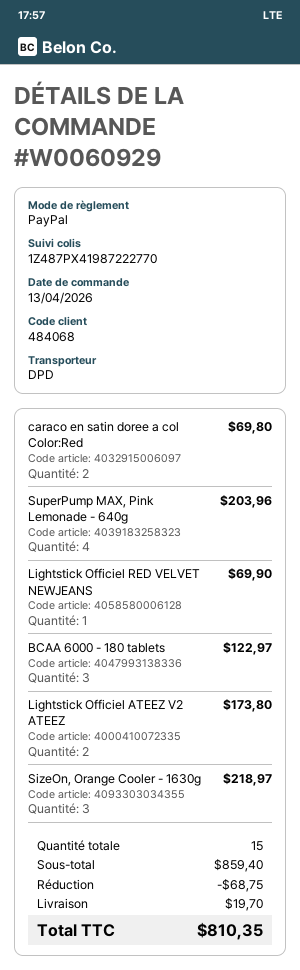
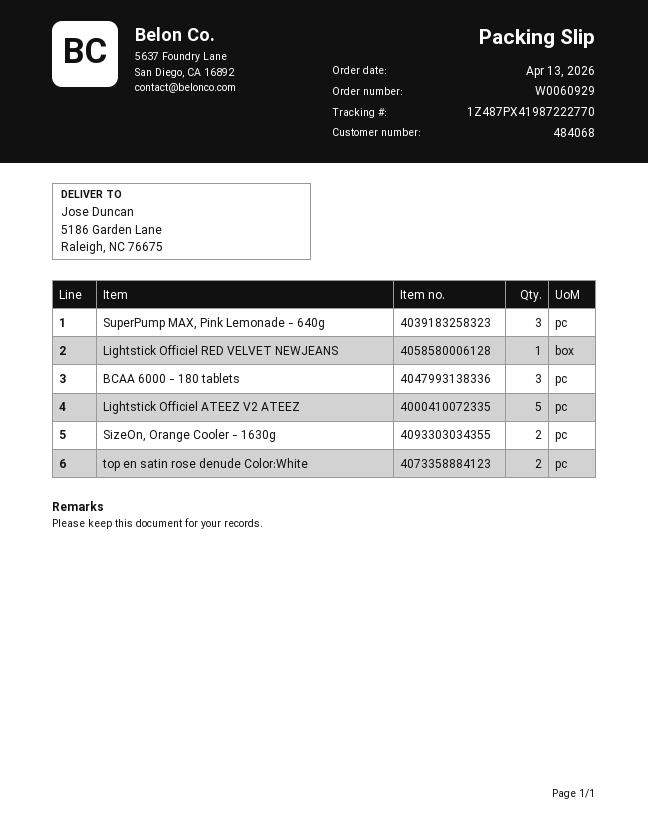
caraco en satin doree a col Color:Red: 2 -> none
SuperPump MAX, Pink Lemonade - 640g: 4 -> 3
Lightstick Officiel ATEEZ V2 ATEEZ: 2 -> 5
SizeOn, Orange Cooler - 1630g: 3 -> 2
top en satin rose denude Color:White: none -> 2

